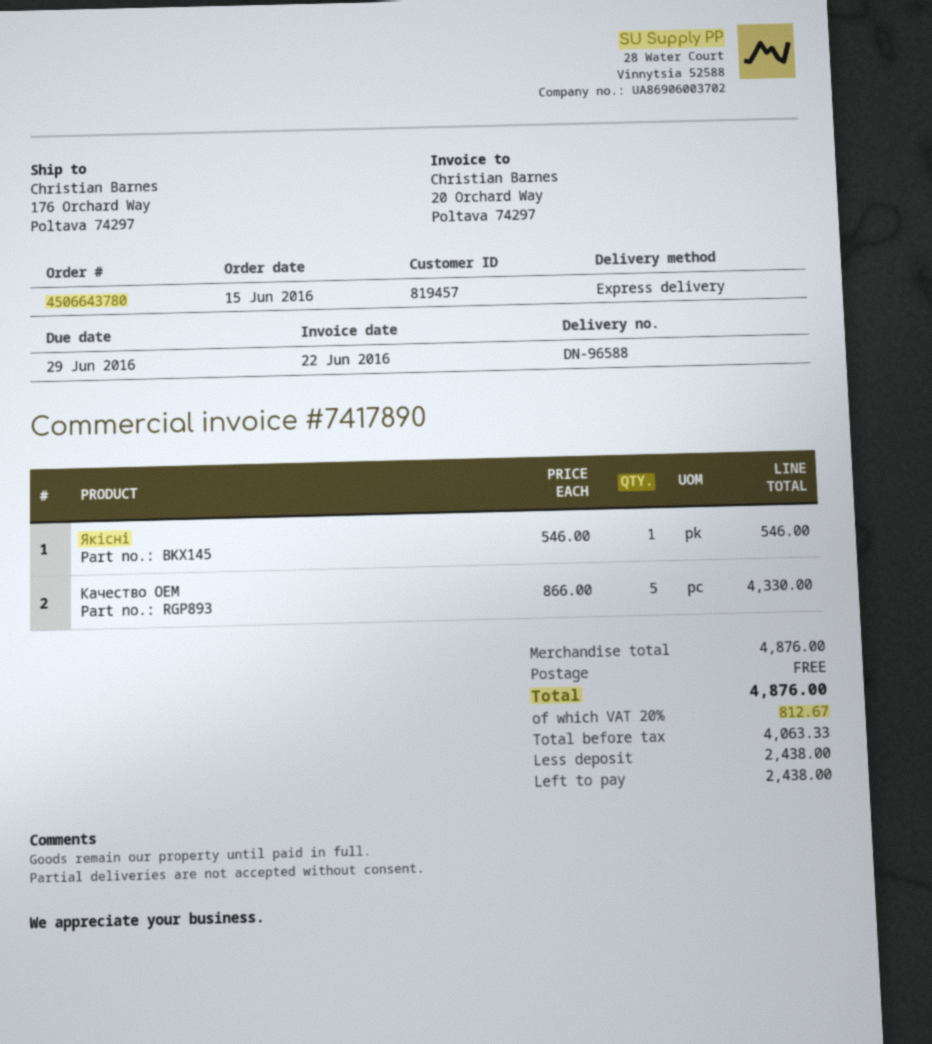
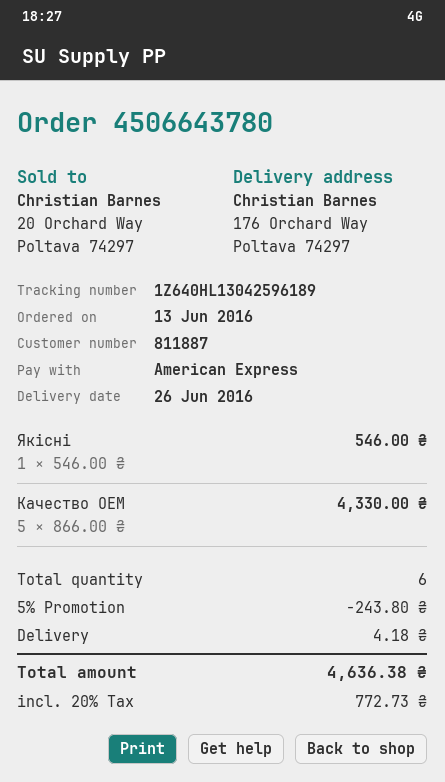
order date: 2016-06-15 -> 2016-06-13
customer number: 819457 -> 811887
discount: none -> 5% = 243.80
shipping: 0.00 -> 4.18
tax: 20% = 812.67 -> 20% = 772.73
total: 4876.00 -> 4636.38

